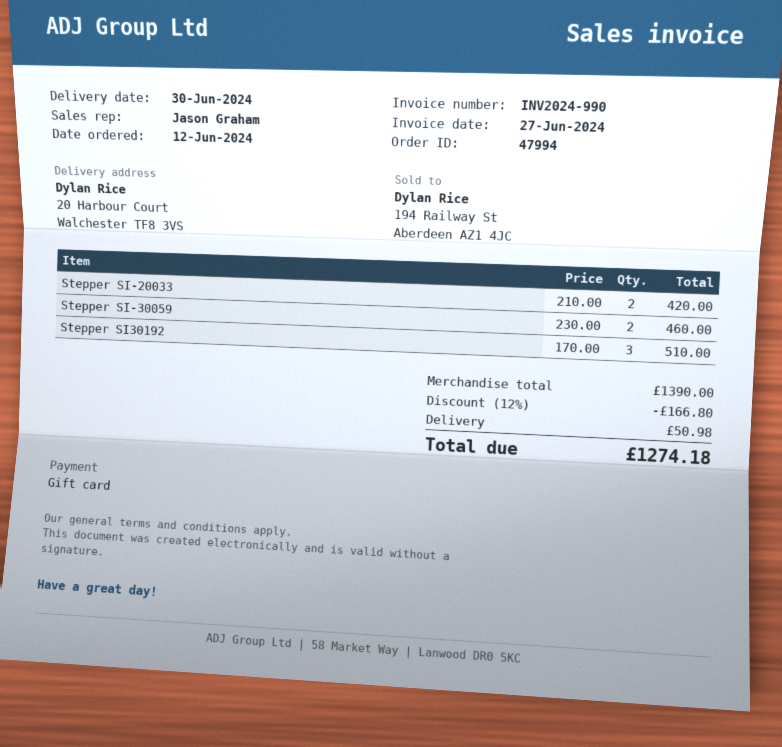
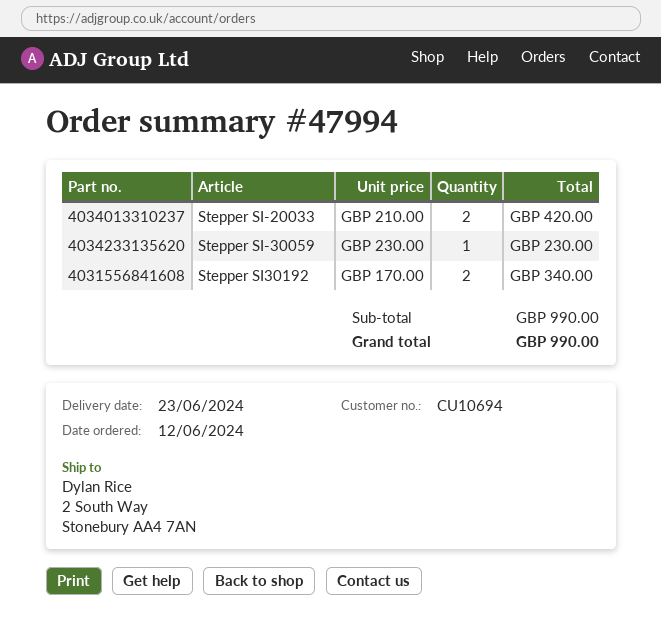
delivery date: 2024-06-30 -> 2024-06-23
ship to: 20 Harbour Court, Walchester TF8 3VS -> 2 South Way, Stonebury AA4 7AN
Stepper SI-30059: 2 x 230.00 = 460.00 -> 1 x 230.00 = 230.00
Stepper SI30192: 3 x 170.00 = 510.00 -> 2 x 170.00 = 340.00
subtotal: 1390.00 -> 990.00
discount: 12% = 166.80 -> none
shipping: 50.98 -> none
total: 1274.18 -> 990.00

